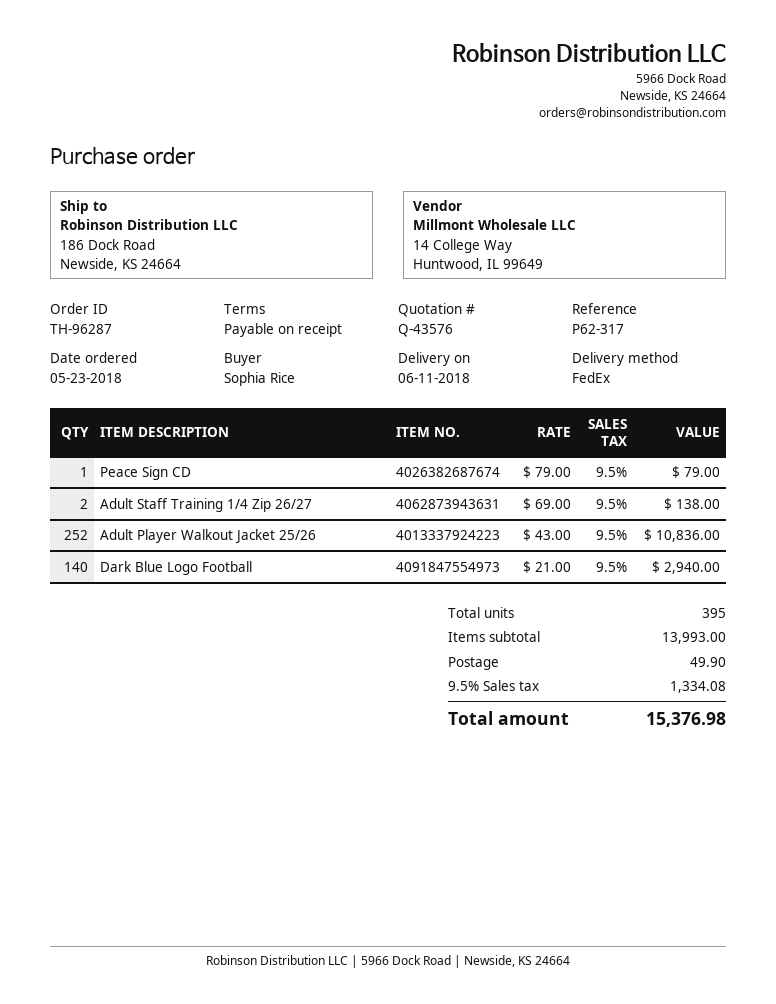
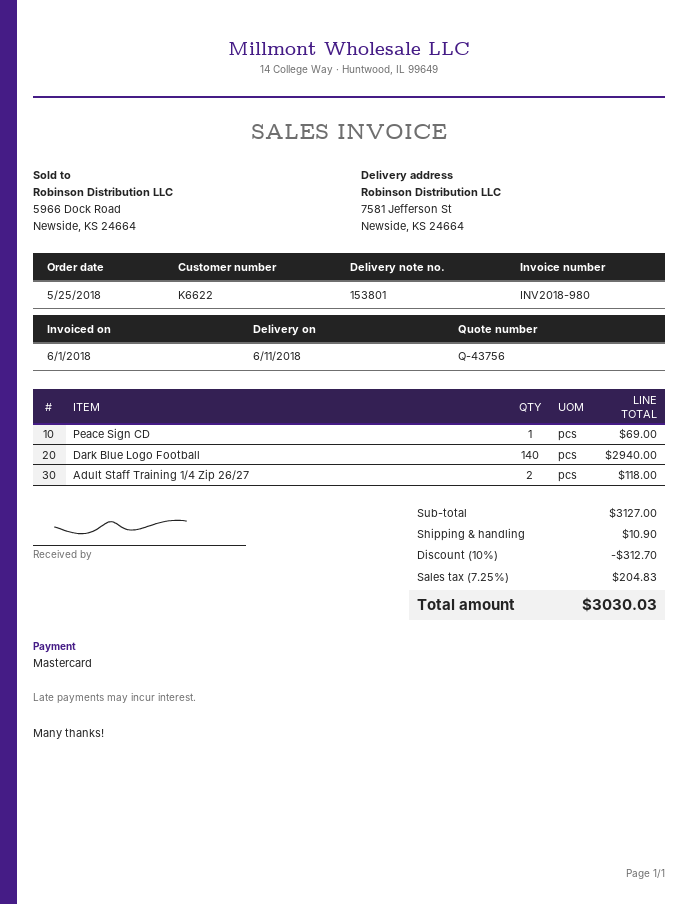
quote number: Q-43576 -> Q-43756
order date: 2018-05-23 -> 2018-05-25
ship to: 186 Dock Road, Newside, KS 24664 -> 7581 Jefferson St, Newside, KS 24664
Peace Sign CD: 1 for 79.00 -> 1 for 69.00
Adult Staff Training 1/4 Zip 26/27: 2 for 138.00 -> 2 for 118.00
Adult Player Walkout Jacket 25/26: 252 for 10836.00 -> none
subtotal: 13993.00 -> 3127.00
discount: none -> 10% = 312.70
shipping: 49.90 -> 10.90
tax: 9.5% = 1334.08 -> 7.25% = 204.83
total: 15376.98 -> 3030.03

